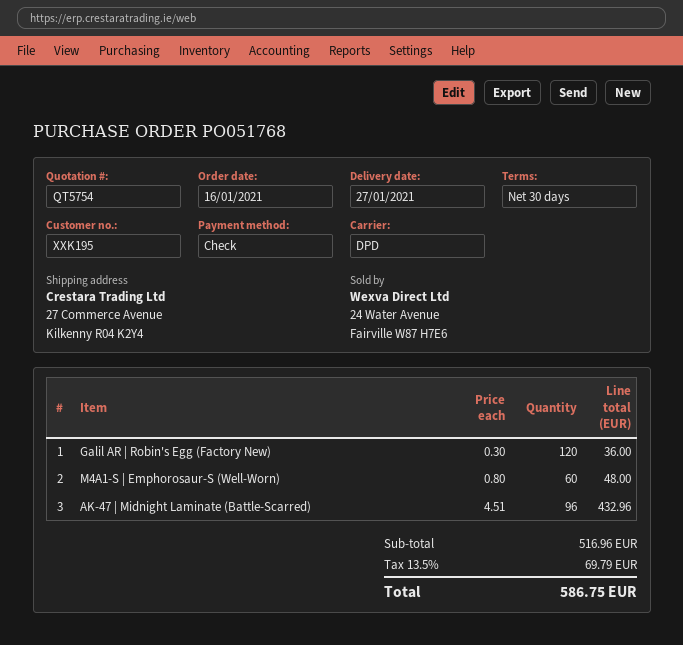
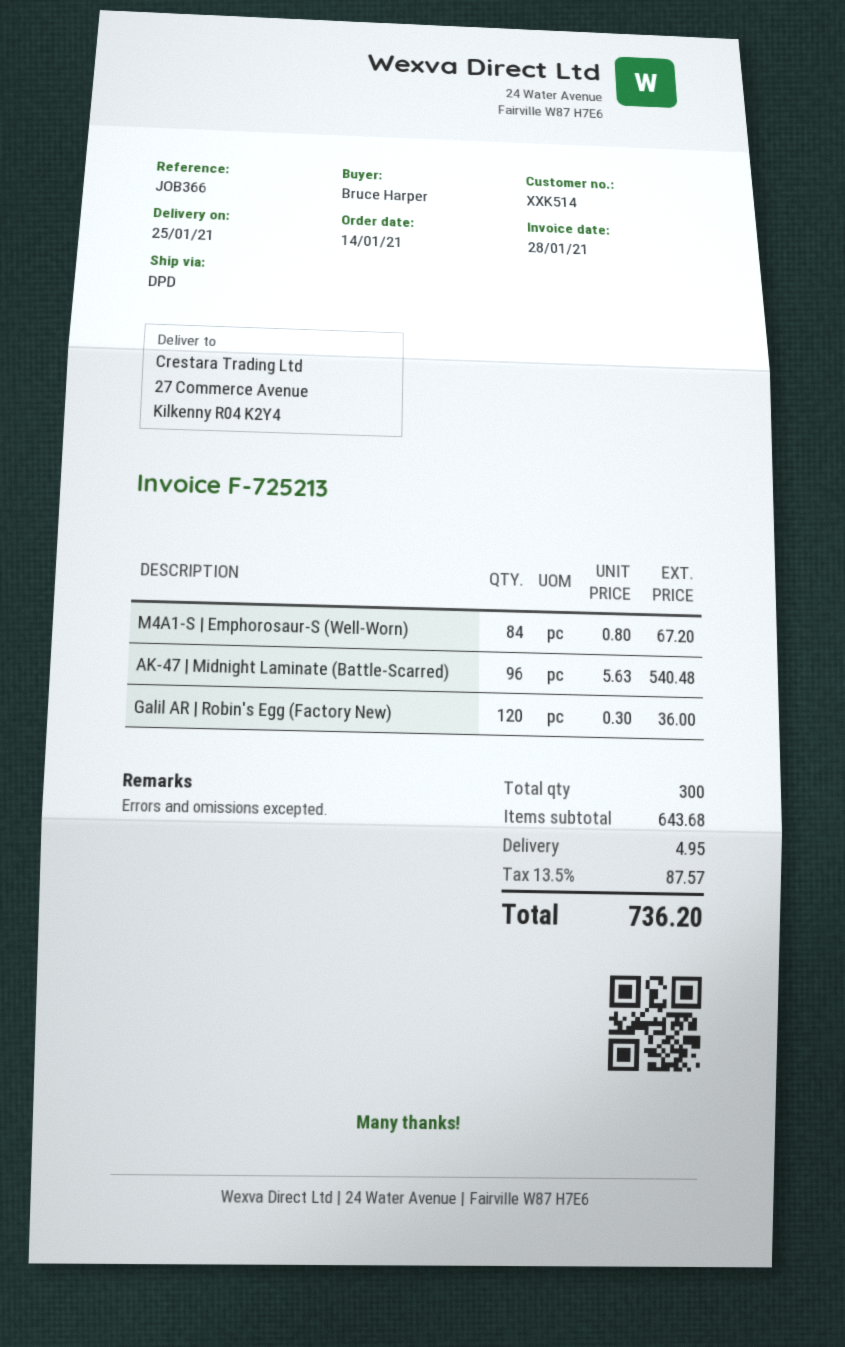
order date: 2021-01-16 -> 2021-01-14
delivery date: 2021-01-27 -> 2021-01-25
customer number: XXK195 -> XXK514
M4A1-S | Emphorosaur-S (Well-Worn): 60 x 0.80 = 48.00 -> 84 x 0.80 = 67.20
AK-47 | Midnight Laminate (Battle-Scarred): 96 x 4.51 = 432.96 -> 96 x 5.63 = 540.48
subtotal: 516.96 -> 643.68
shipping: none -> 4.95
tax: 13.5% = 69.79 -> 13.5% = 87.57
total: 586.75 -> 736.20

